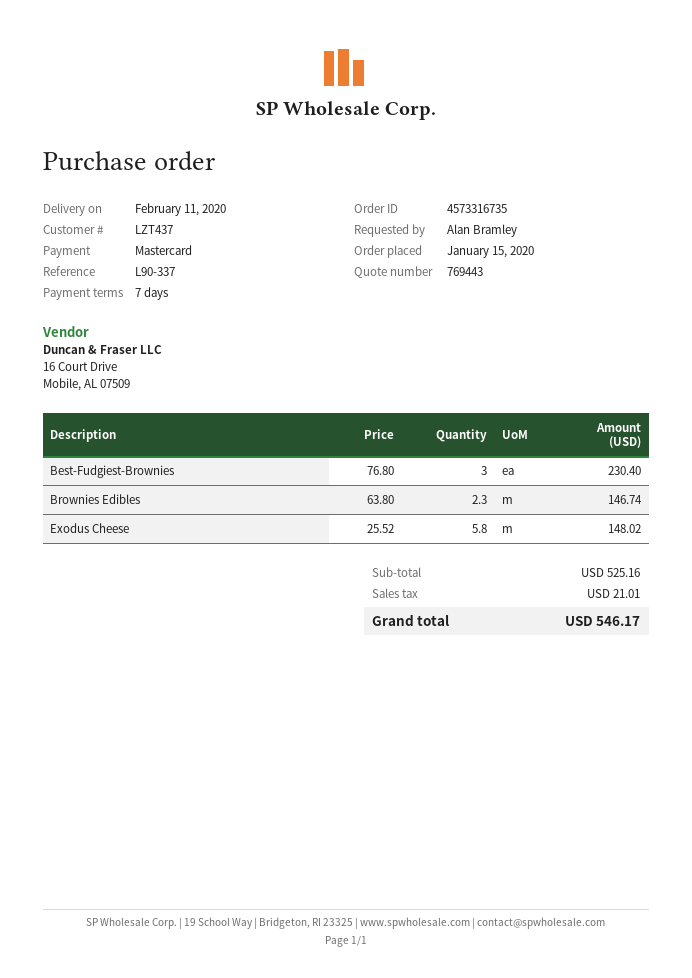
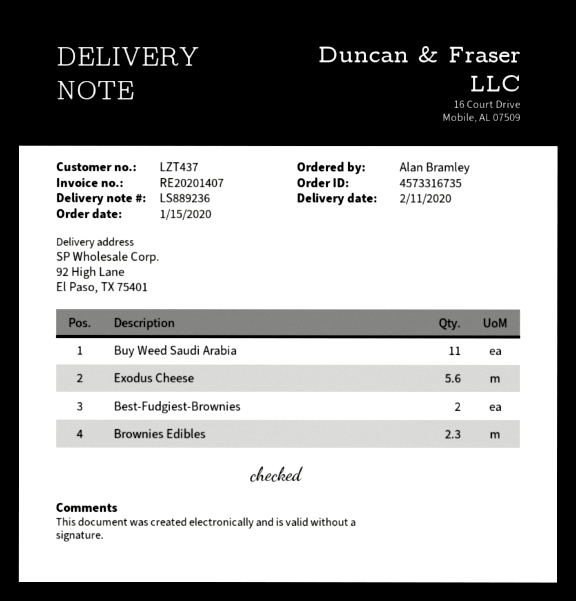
Best-Fudgiest-Brownies: 3 -> 2
Exodus Cheese: 5.8 -> 5.6
Buy Weed Saudi Arabia: none -> 11

